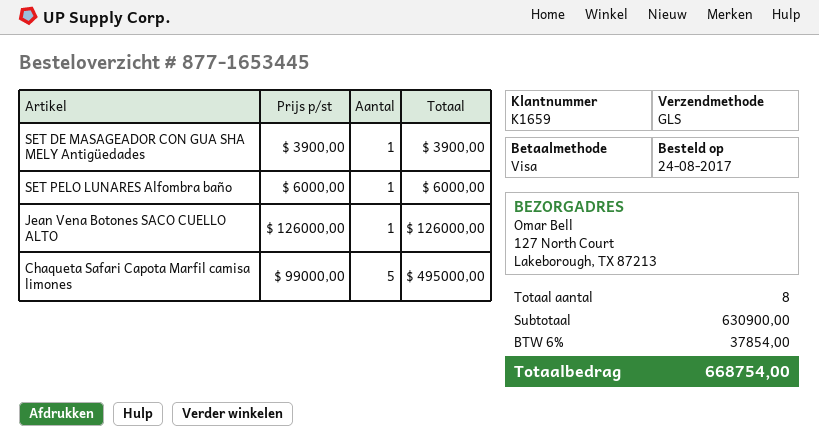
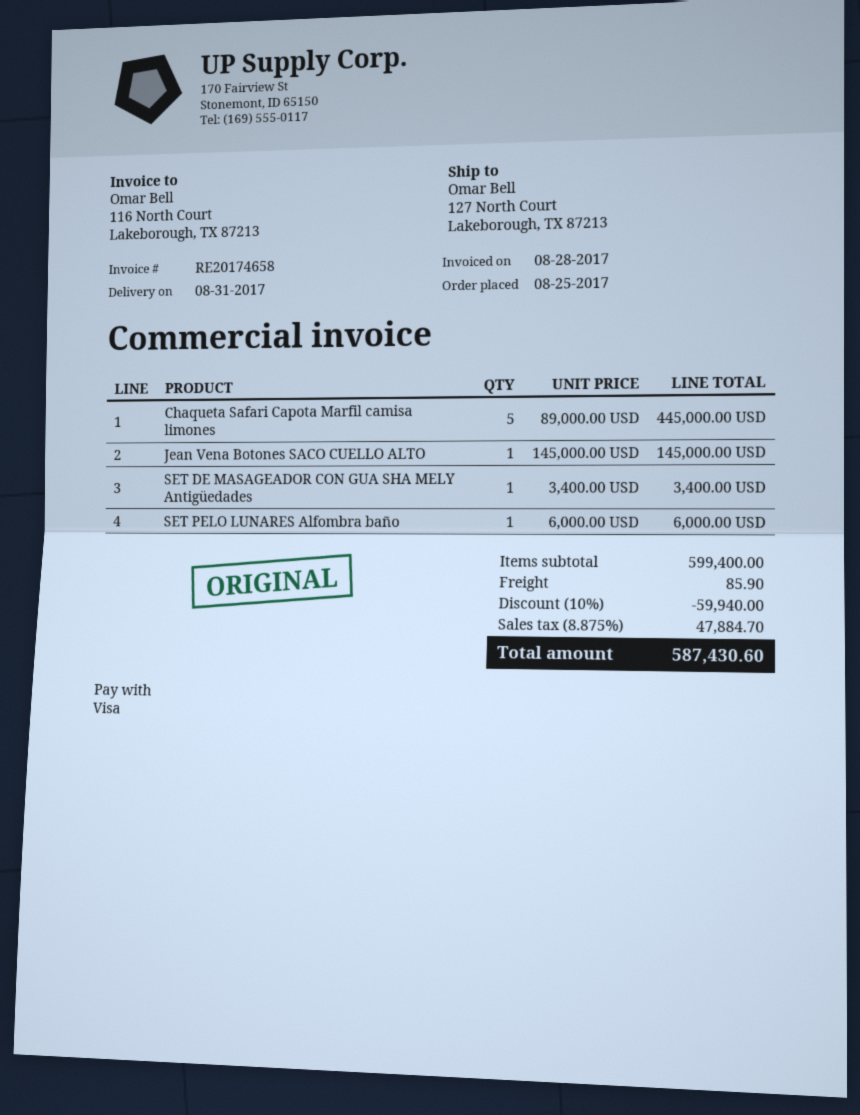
order date: 2017-08-24 -> 2017-08-25
SET DE MASAGEADOR CON GUA SHA MELY Antigüedades: 1 x 3900.00 = 3900.00 -> 1 x 3400.00 = 3400.00
Jean Vena Botones SACO CUELLO ALTO: 1 x 126000.00 = 126000.00 -> 1 x 145000.00 = 145000.00
Chaqueta Safari Capota Marfil camisa limones: 5 x 99000.00 = 495000.00 -> 5 x 89000.00 = 445000.00
subtotal: 630900.00 -> 599400.00
discount: none -> 10% = 59940.00
shipping: none -> 85.90
tax: 6% = 37854.00 -> 8.875% = 47884.70
total: 668754.00 -> 587430.60

